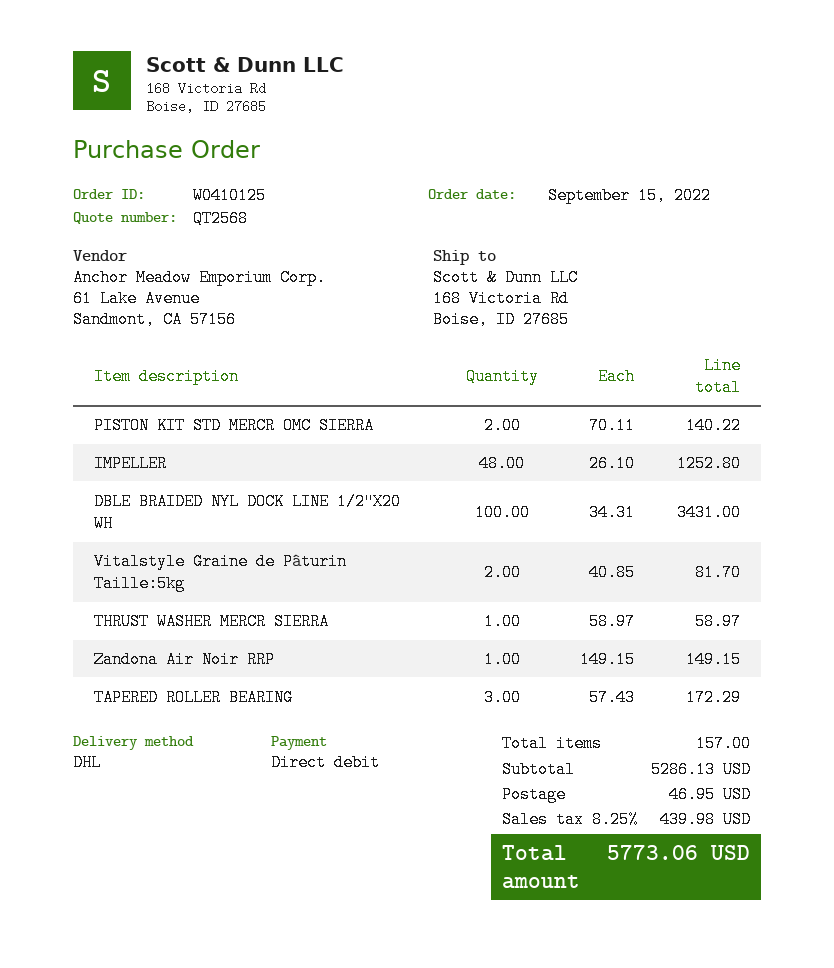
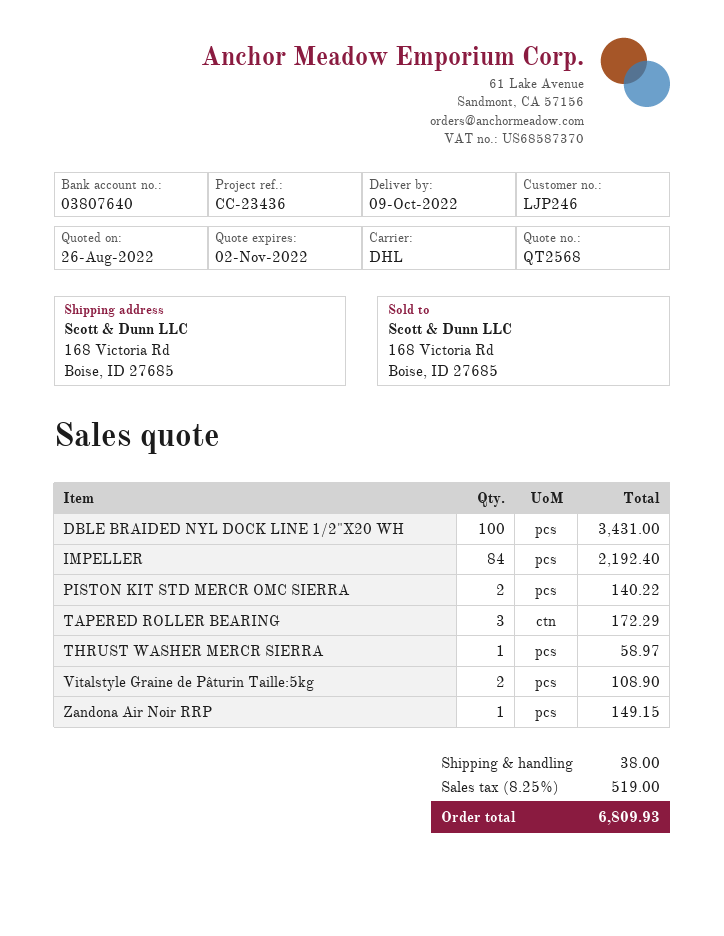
IMPELLER: 48 for 1252.80 -> 84 for 2192.40
Vitalstyle Graine de Pâturin Taille:5kg: 2 for 81.70 -> 2 for 108.90
shipping: 46.95 -> 38.00
tax: 8.25% = 439.98 -> 8.25% = 519.00
total: 5773.06 -> 6809.93

